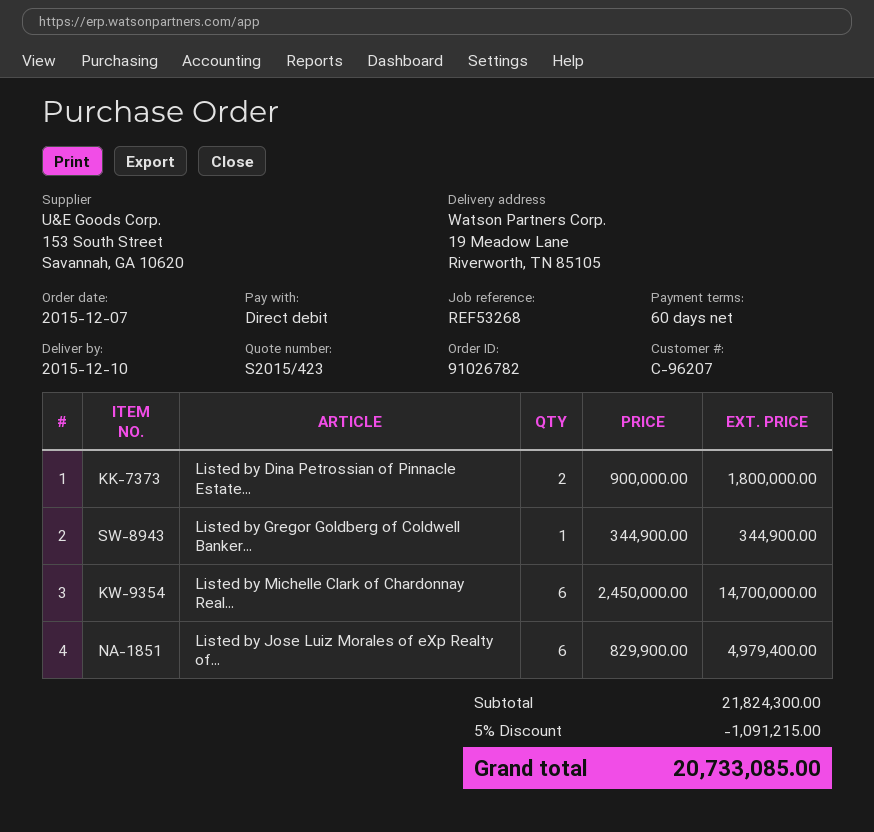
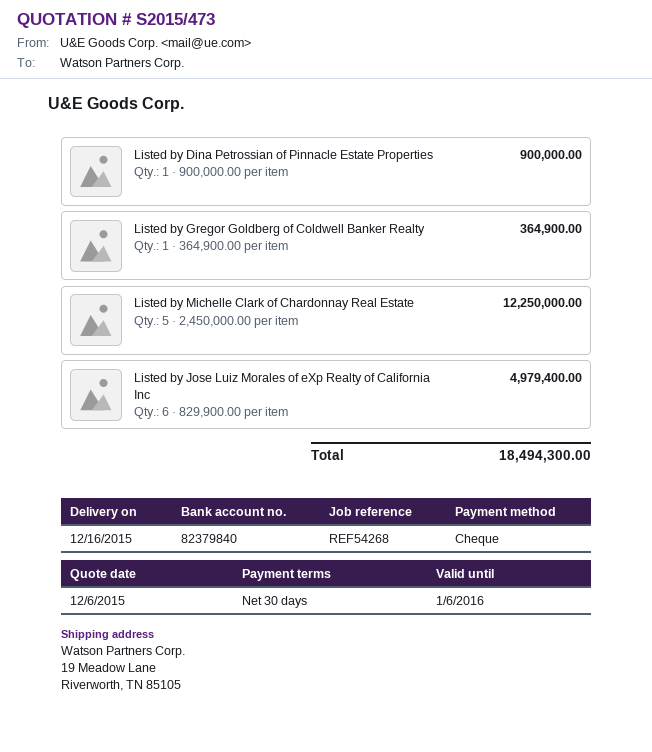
quote number: S2015/423 -> S2015/473
delivery date: 2015-12-10 -> 2015-12-16
payment terms: 60 days -> 30 days
reference: REF53268 -> REF54268
payment method: direct debit -> cheque
Listed by Dina Petrossian of Pinnacle Estate...: 2 x 900000.00 = 1800000.00 -> 1 x 900000.00 = 900000.00
Listed by Gregor Goldberg of Coldwell Banker...: 1 x 344900.00 = 344900.00 -> 1 x 364900.00 = 364900.00
Listed by Michelle Clark of Chardonnay Real...: 6 x 2450000.00 = 14700000.00 -> 5 x 2450000.00 = 12250000.00
discount: 5% = 1091215.00 -> none
total: 20733085.00 -> 18494300.00

